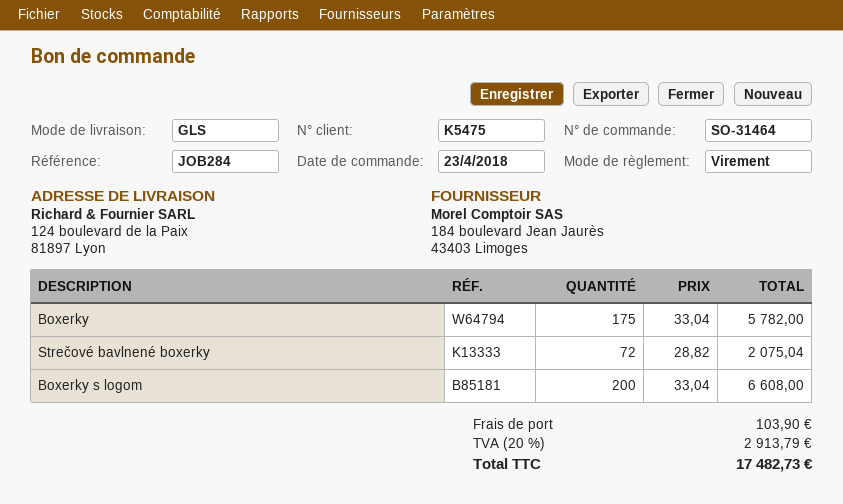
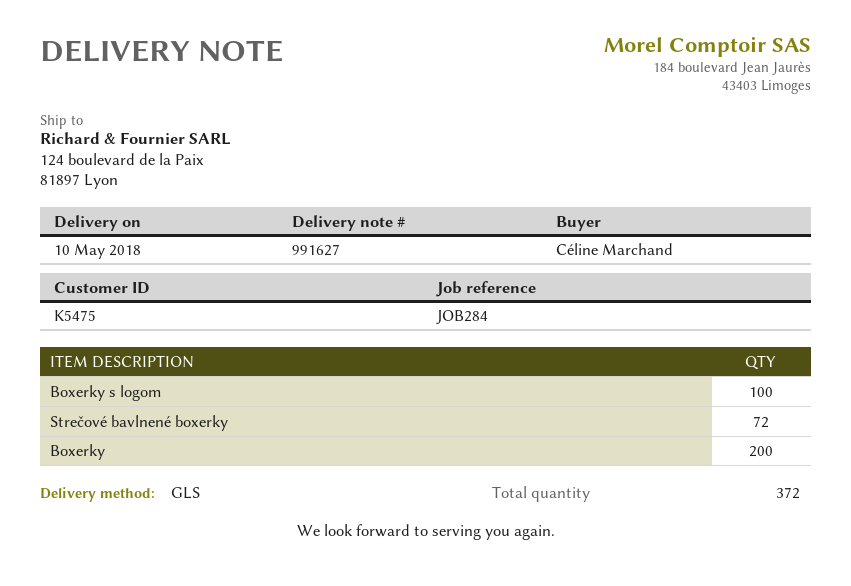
Boxerky: 175 -> 200
Boxerky s logom: 200 -> 100

